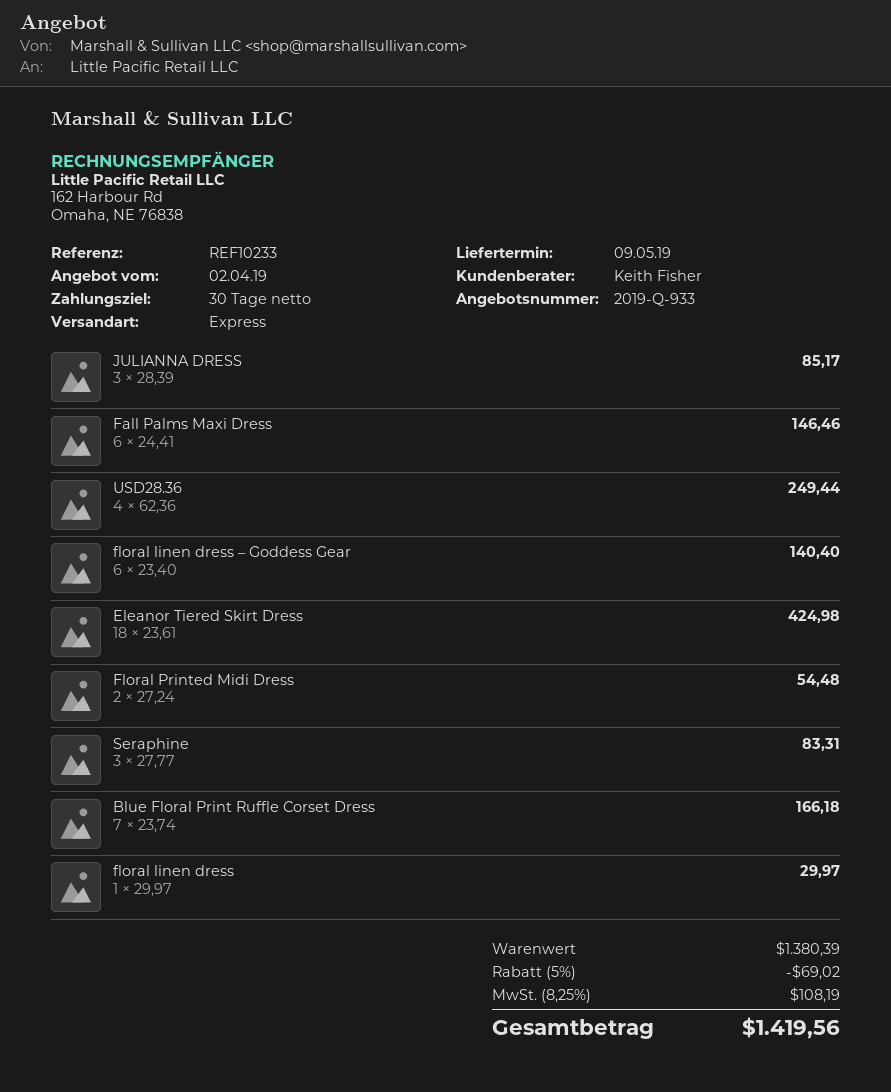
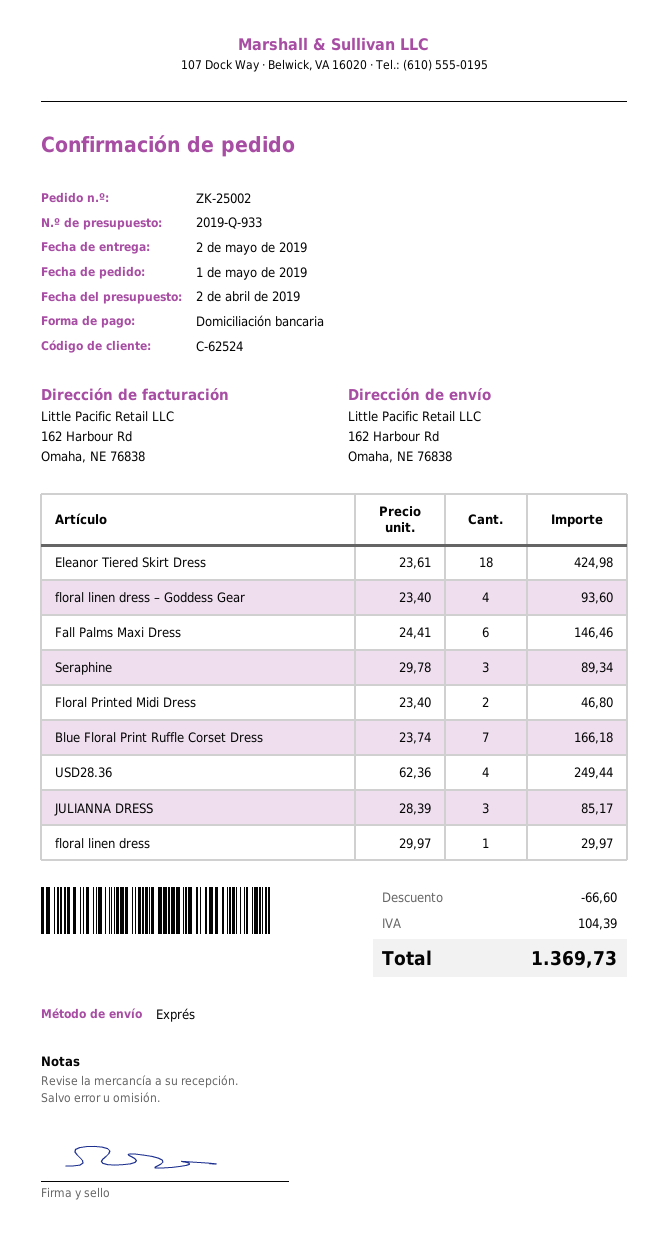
delivery date: 2019-05-09 -> 2019-05-02
floral linen dress – Goddess Gear: 6 x 23.40 = 140.40 -> 4 x 23.40 = 93.60
Floral Printed Midi Dress: 2 x 27.24 = 54.48 -> 2 x 23.40 = 46.80
Seraphine: 3 x 27.77 = 83.31 -> 3 x 29.78 = 89.34
discount: 69.02 -> 66.60
tax: 108.19 -> 104.39
total: 1419.56 -> 1369.73

